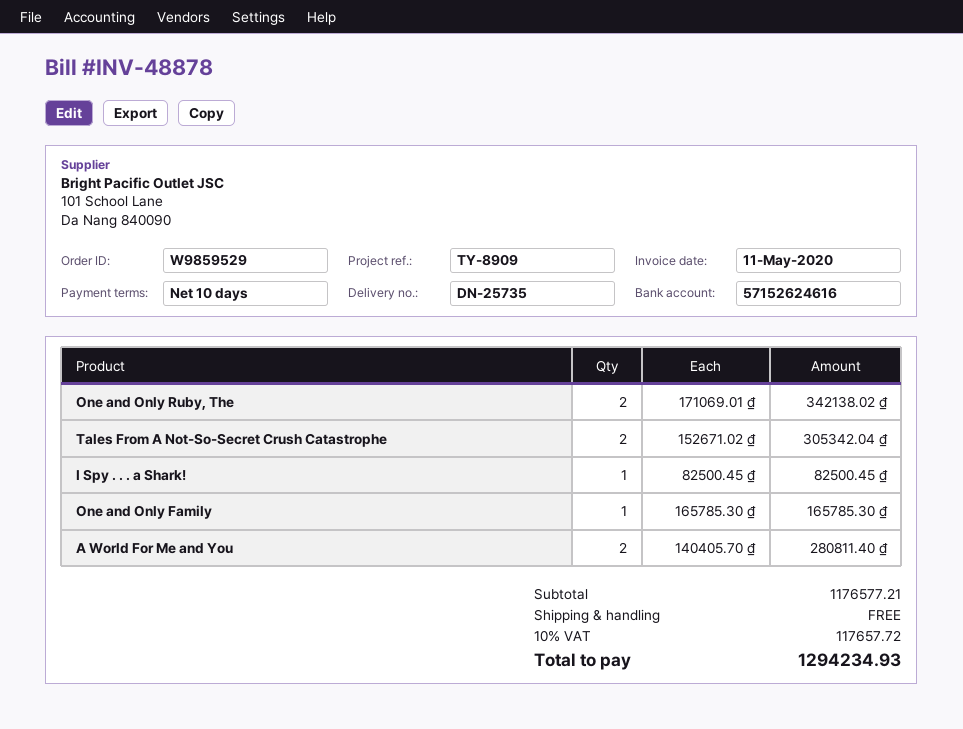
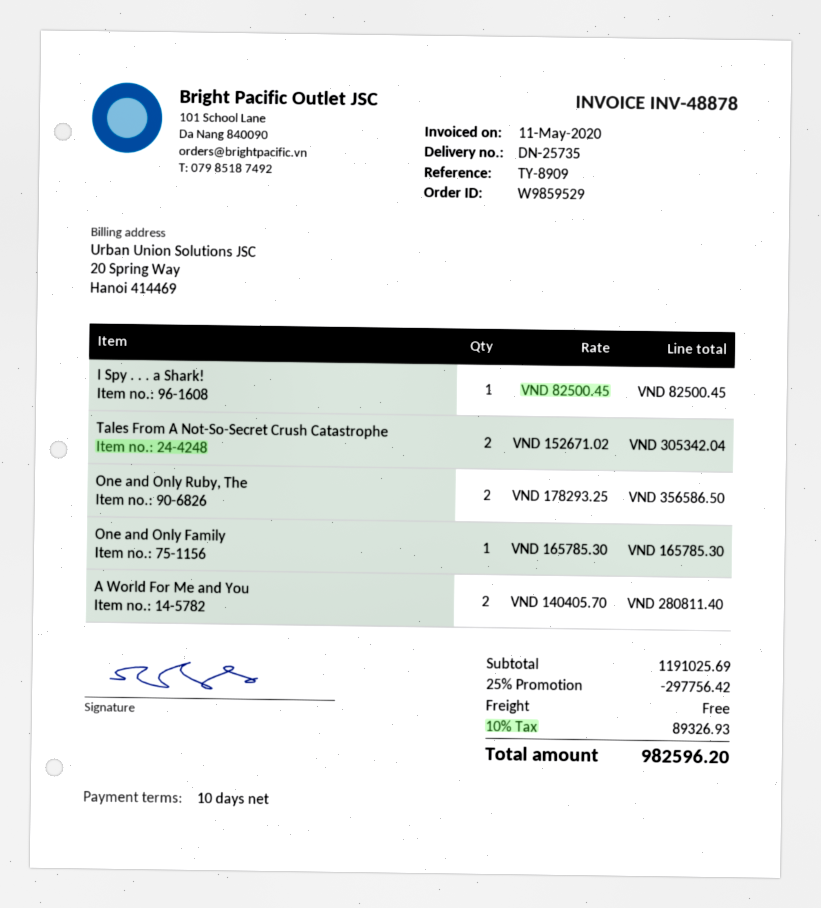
One and Only Ruby, The: 2 x 171069.01 = 342138.02 -> 2 x 178293.25 = 356586.50
subtotal: 1176577.21 -> 1191025.69
discount: none -> 25% = 297756.42
tax: 10% = 117657.72 -> 10% = 89326.93
total: 1294234.93 -> 982596.20

